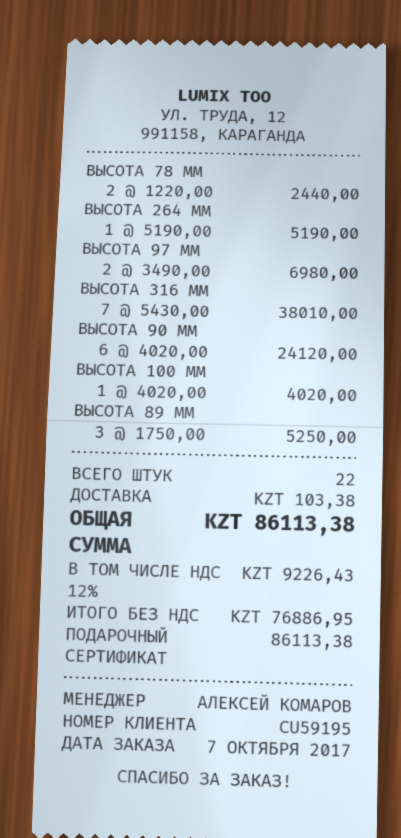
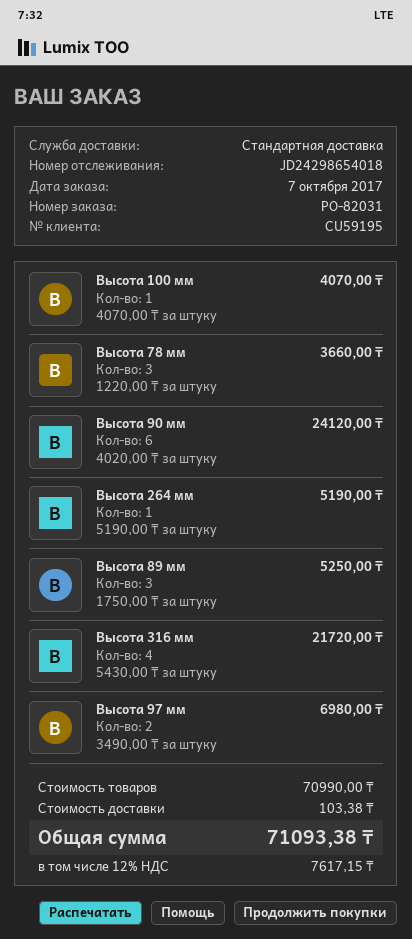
ВЫСОТА 78 ММ: 2 x 1220.00 = 2440.00 -> 3 x 1220.00 = 3660.00
ВЫСОТА 316 ММ: 7 x 5430.00 = 38010.00 -> 4 x 5430.00 = 21720.00
ВЫСОТА 100 ММ: 1 x 4020.00 = 4020.00 -> 1 x 4070.00 = 4070.00
tax: 12% = 9226.43 -> 12% = 7617.15
total: 86113.38 -> 71093.38

